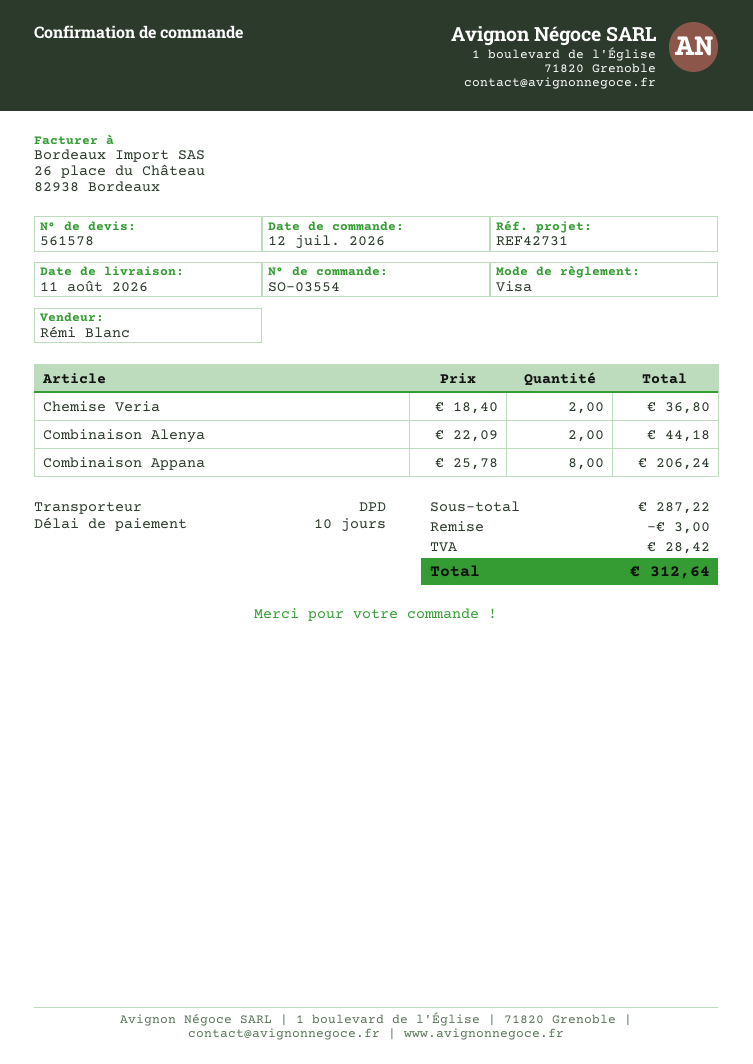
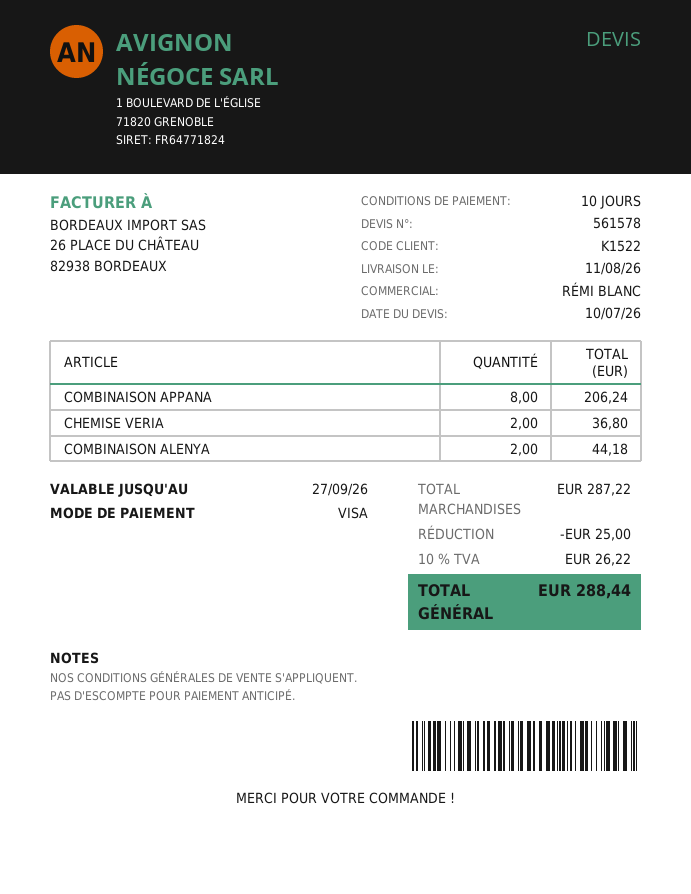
discount: 3.00 -> 25.00
tax: 28.42 -> 26.22
total: 312.64 -> 288.44

